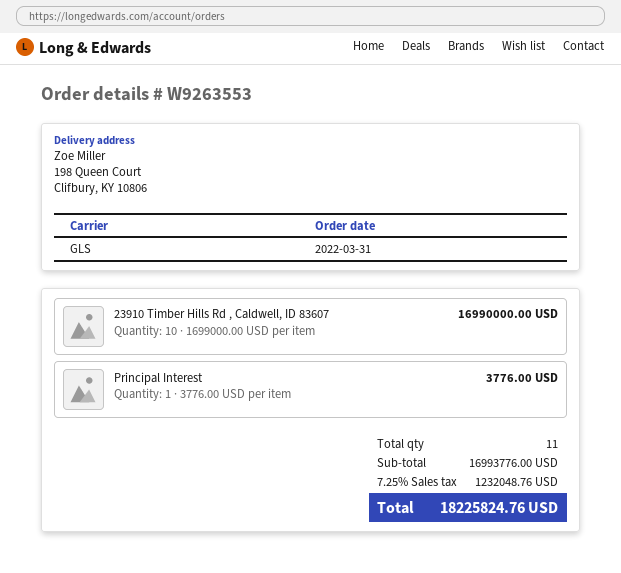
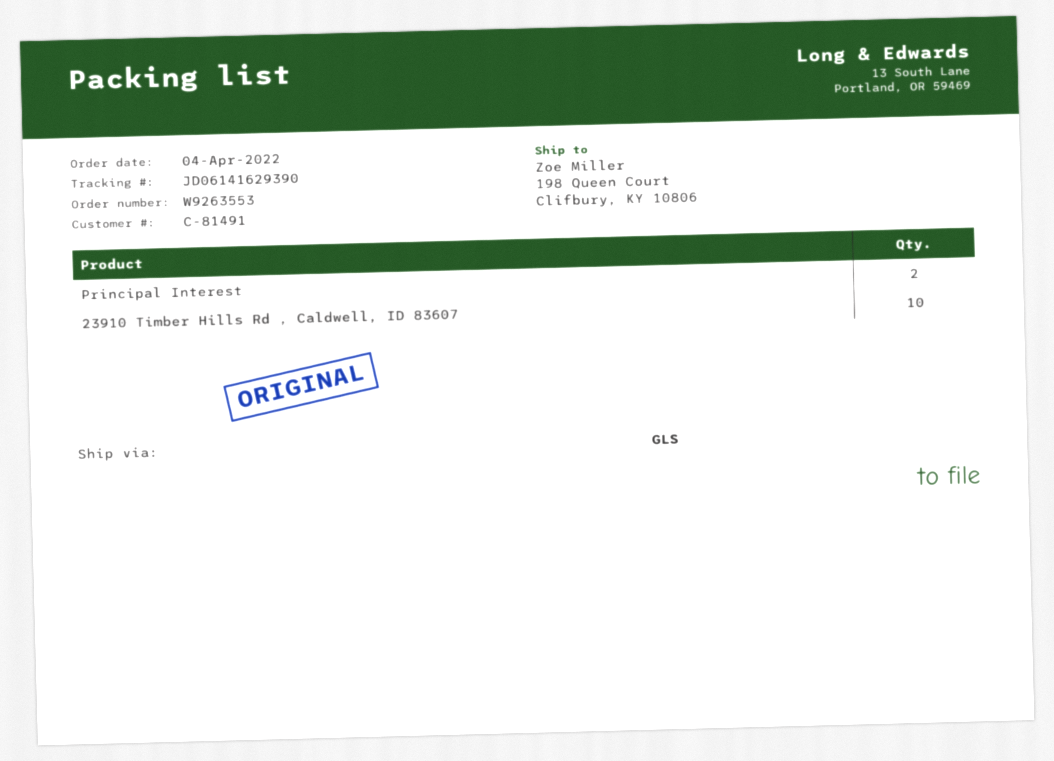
order date: 2022-03-31 -> 2022-04-04
Principal Interest: 1 -> 2

